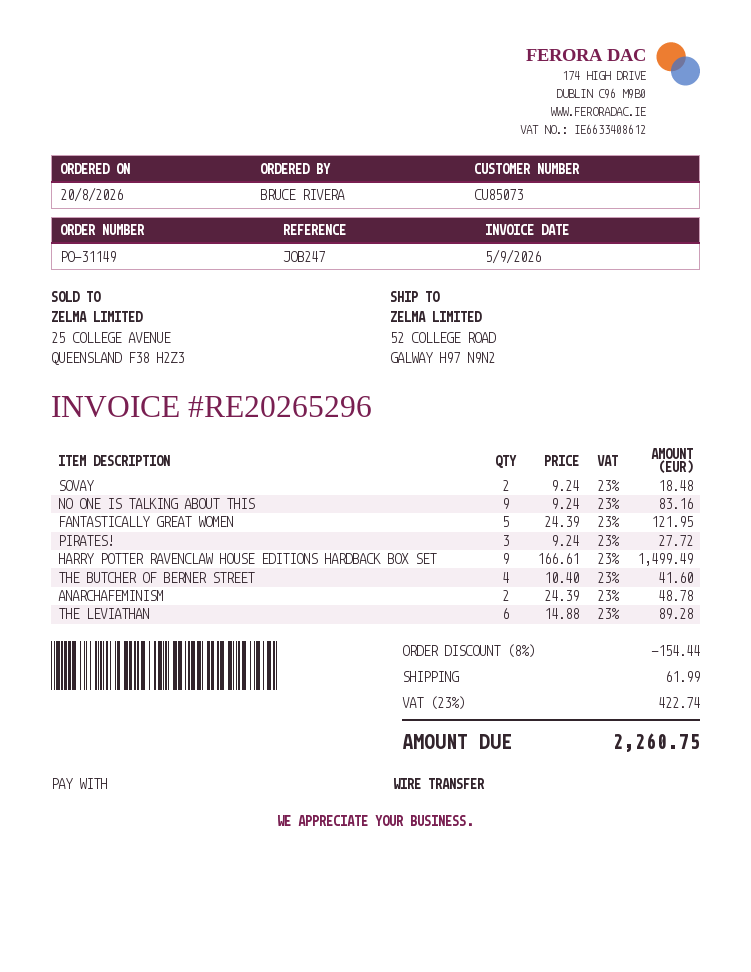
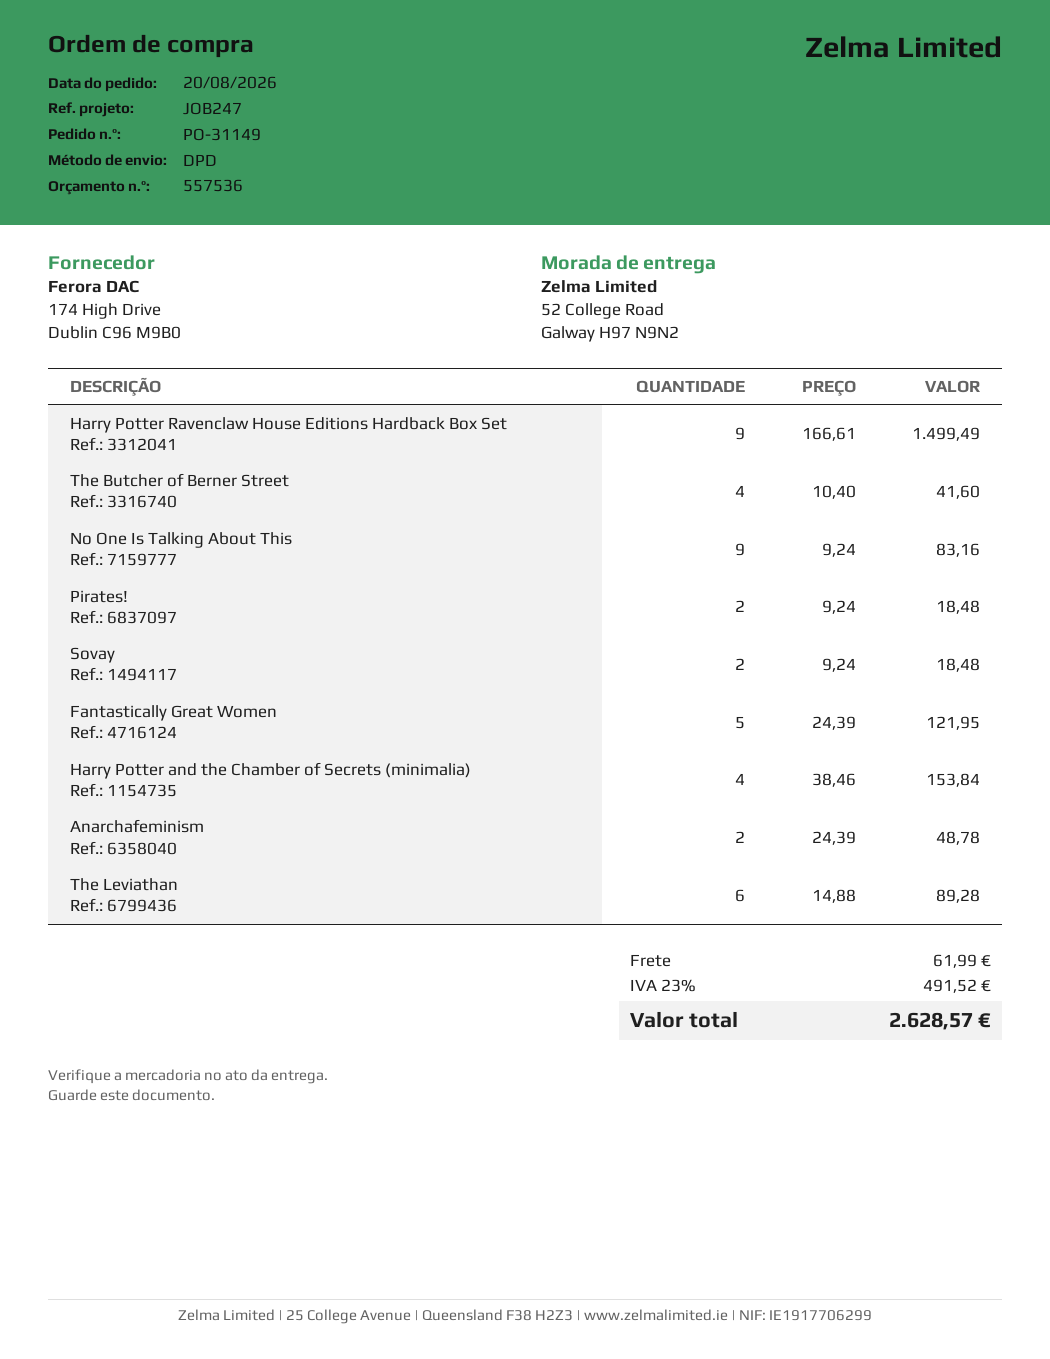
PIRATES!: 3 x 9.24 = 27.72 -> 2 x 9.24 = 18.48
Harry Potter and the Chamber of Secrets (minimalia): none -> 4 x 38.46 = 153.84
discount: 8% = 154.44 -> none
tax: 23% = 422.74 -> 23% = 491.52
total: 2260.75 -> 2628.57

